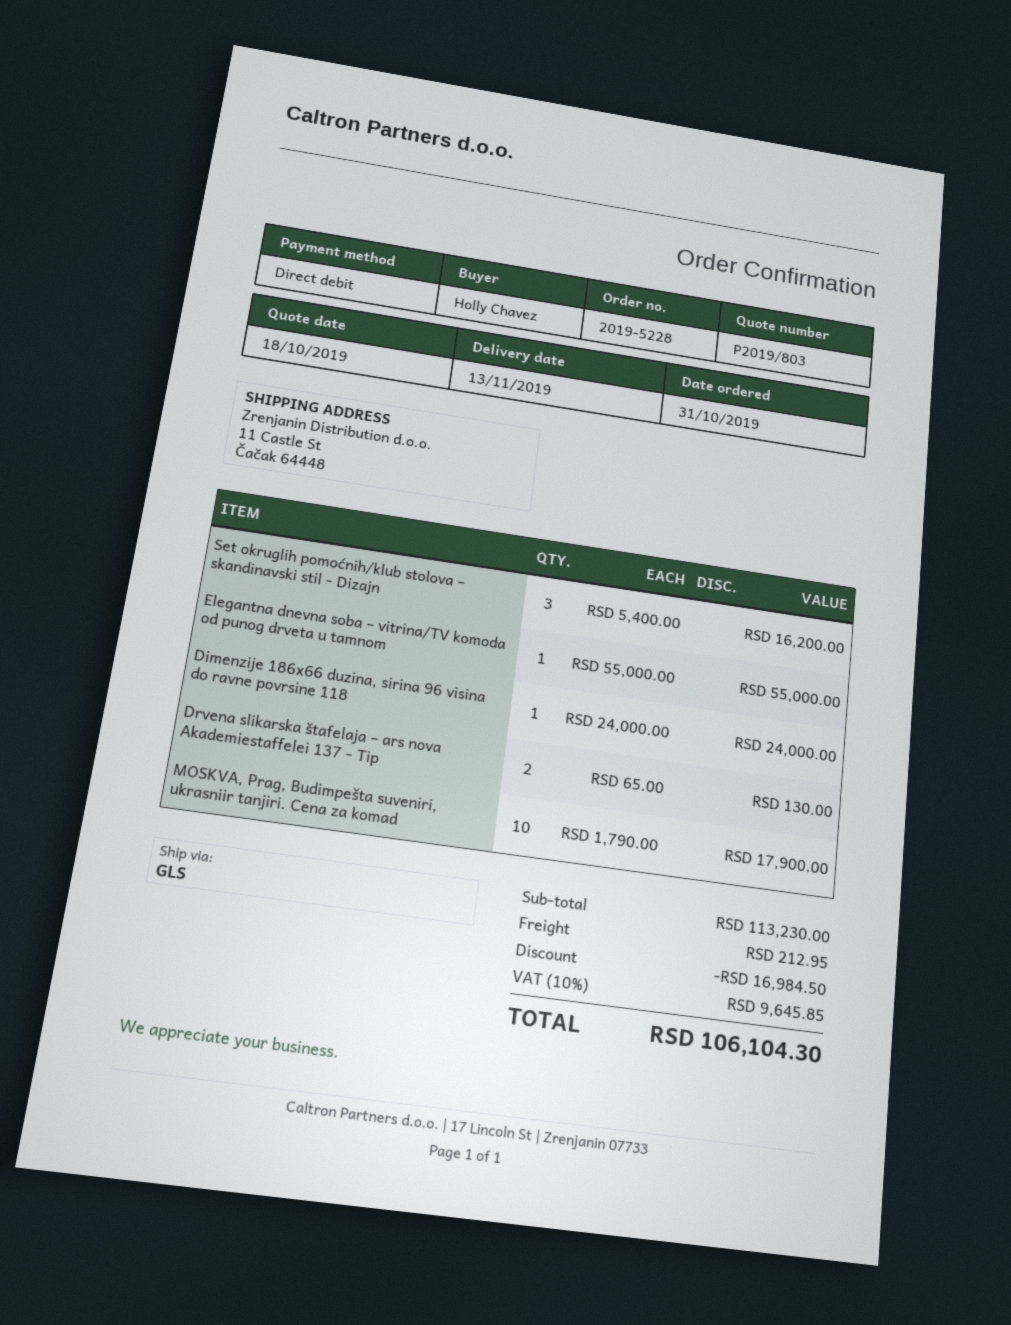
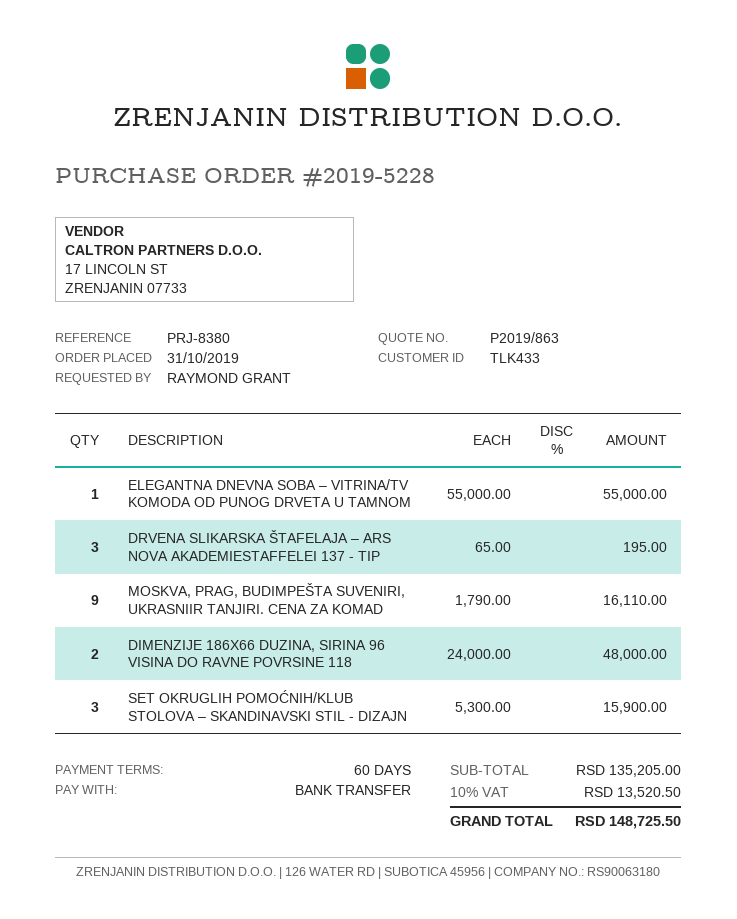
quote number: P2019/803 -> P2019/863
ordered by: Holly Chavez -> RAYMOND GRANT
payment method: direct debit -> bank transfer
Set okruglih pomoćnih/klub stolova – skandinavski stil - Dizajn: 3 x 5400.00 = 16200.00 -> 3 x 5300.00 = 15900.00
Dimenzije 186х66 duzina, sirina 96 visina do ravne povrsine 118: 1 x 24000.00 = 24000.00 -> 2 x 24000.00 = 48000.00
Drvena slikarska štafelaja – ars nova Akademiestaffelei 137 - Tip: 2 x 65.00 = 130.00 -> 3 x 65.00 = 195.00
MOSKVA, Prag, Budimpešta suveniri, ukrasniir tanjiri. Cena za komad: 10 x 1790.00 = 17900.00 -> 9 x 1790.00 = 16110.00
subtotal: 113230.00 -> 135205.00
discount: 16984.50 -> none
shipping: 212.95 -> none
tax: 10% = 9645.85 -> 10% = 13520.50
total: 106104.30 -> 148725.50

